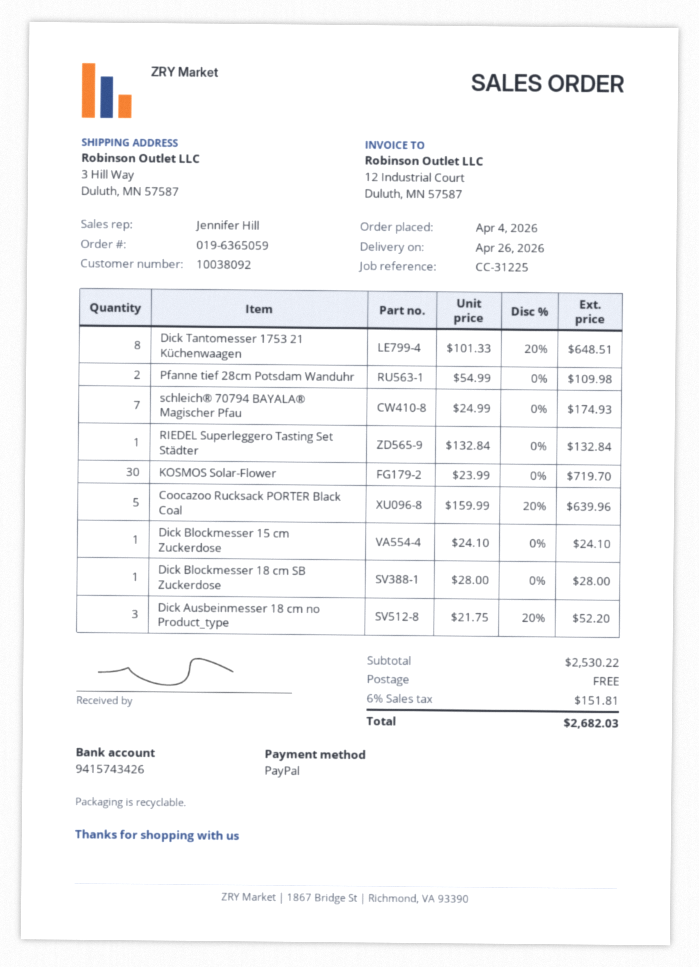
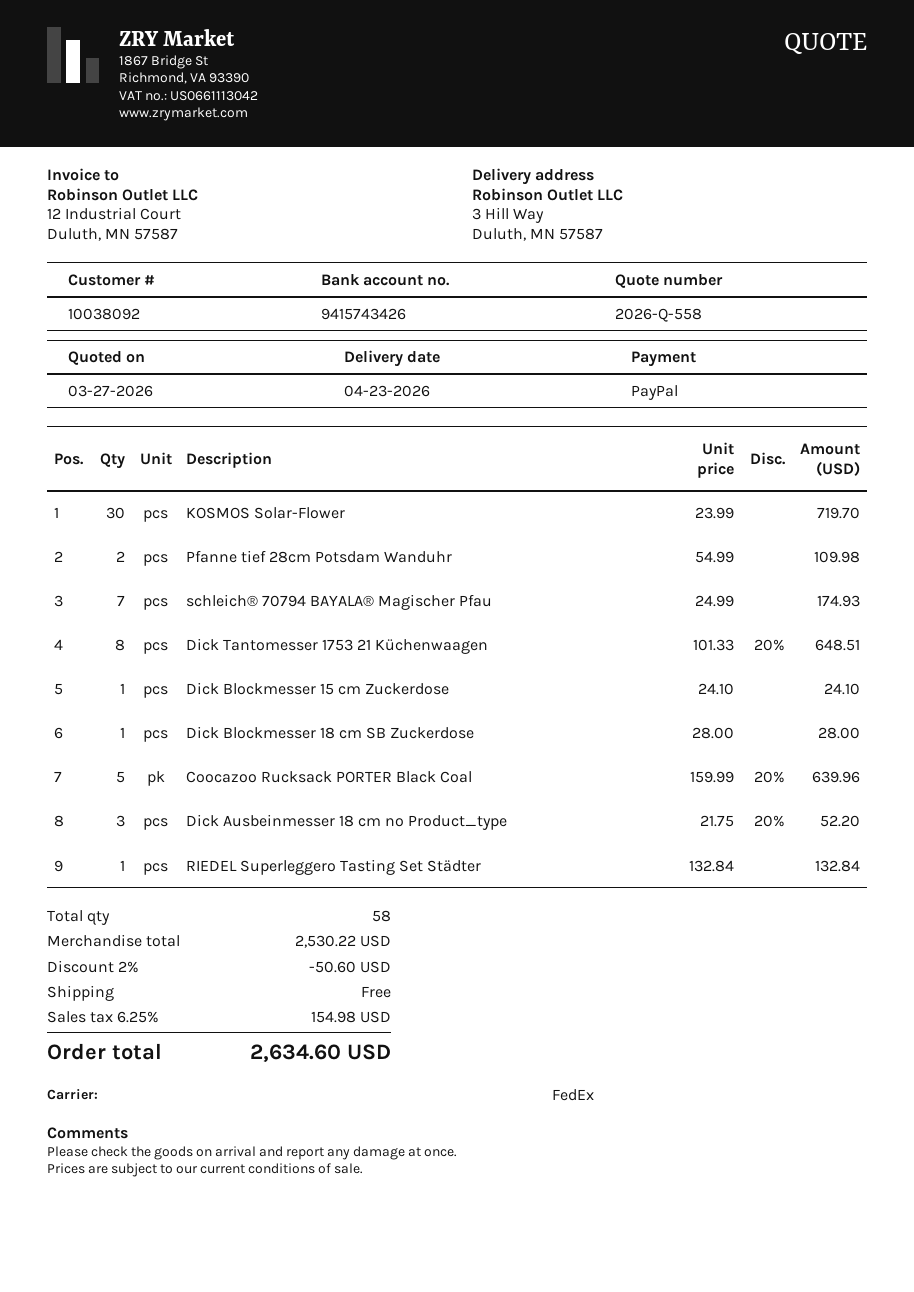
delivery date: 2026-04-26 -> 2026-04-23
discount: none -> 2% = 50.60
tax: 6% = 151.81 -> 6.25% = 154.98
total: 2682.03 -> 2634.60

